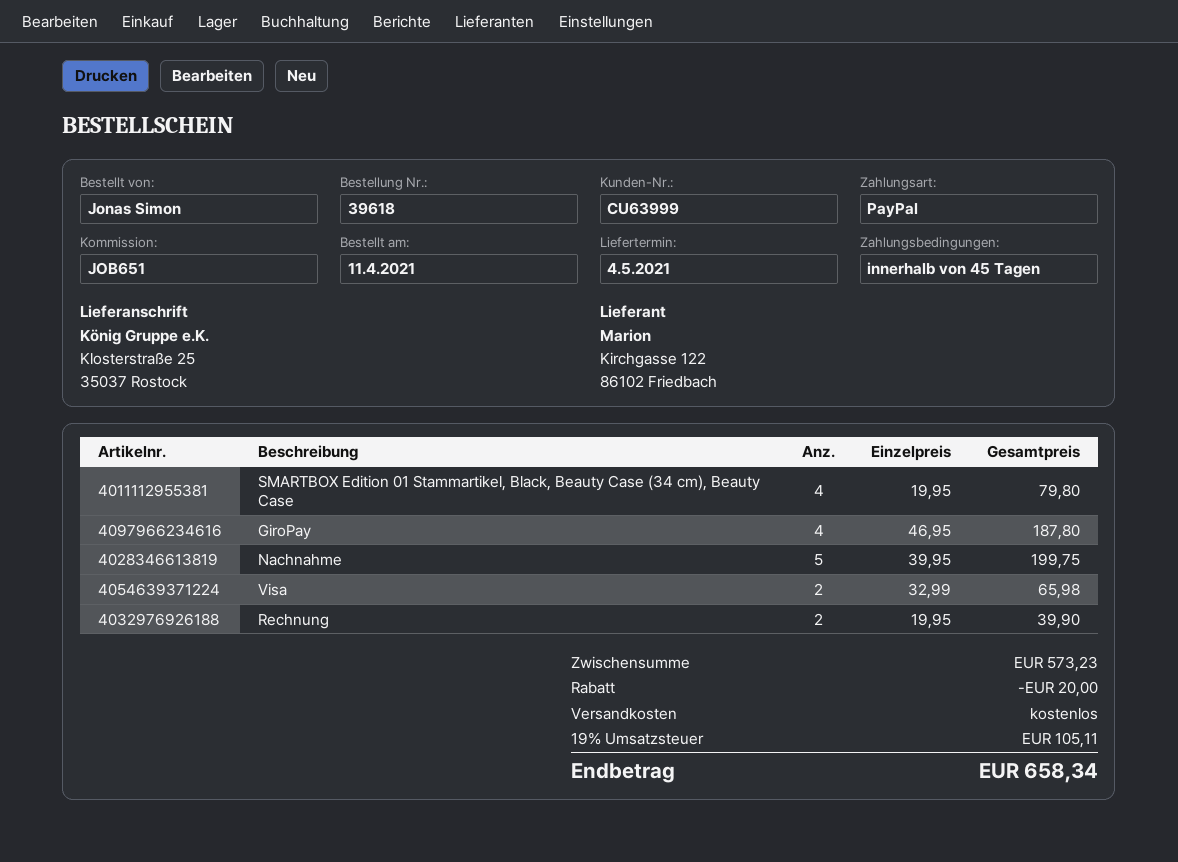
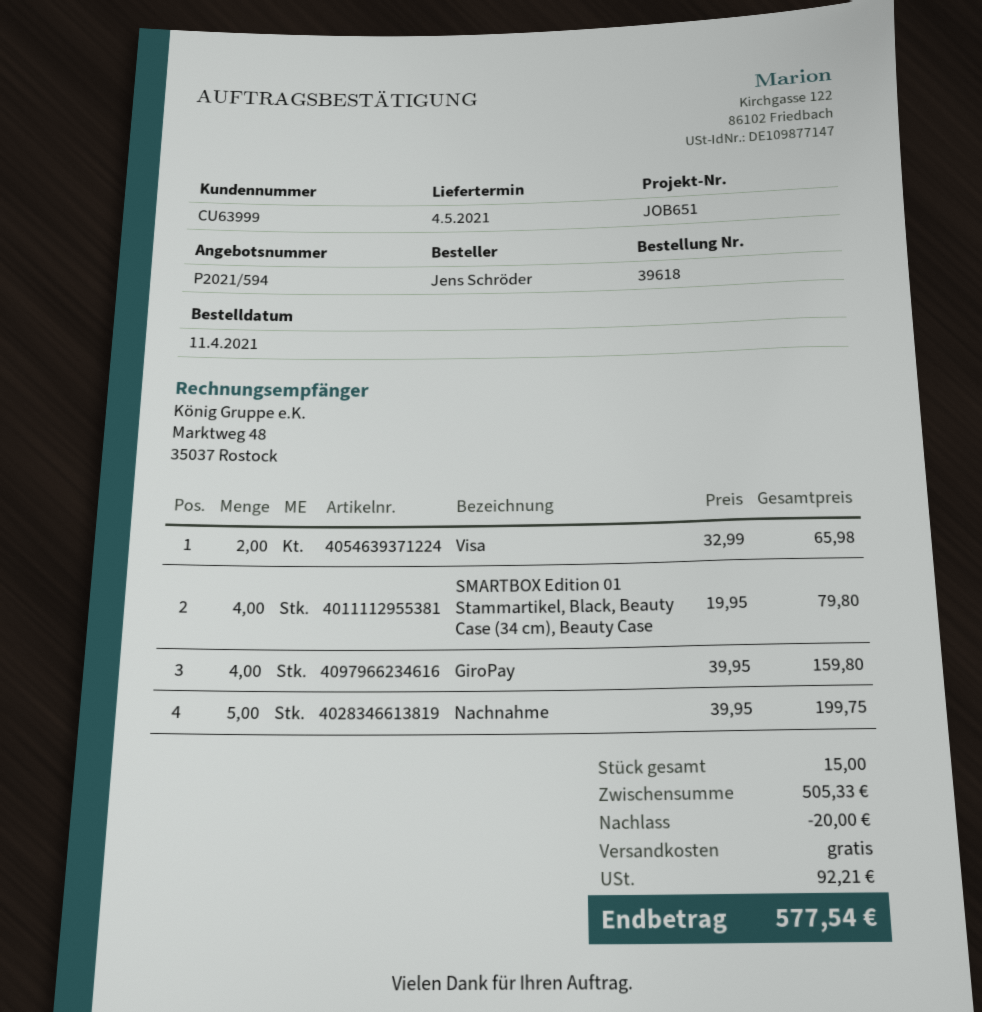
ordered by: Jonas Simon -> Jens Schröder
GiroPay: 4 x 46.95 = 187.80 -> 4 x 39.95 = 159.80
Rechnung: 2 x 19.95 = 39.90 -> none
subtotal: 573.23 -> 505.33
tax: 105.11 -> 92.21
total: 658.34 -> 577.54

